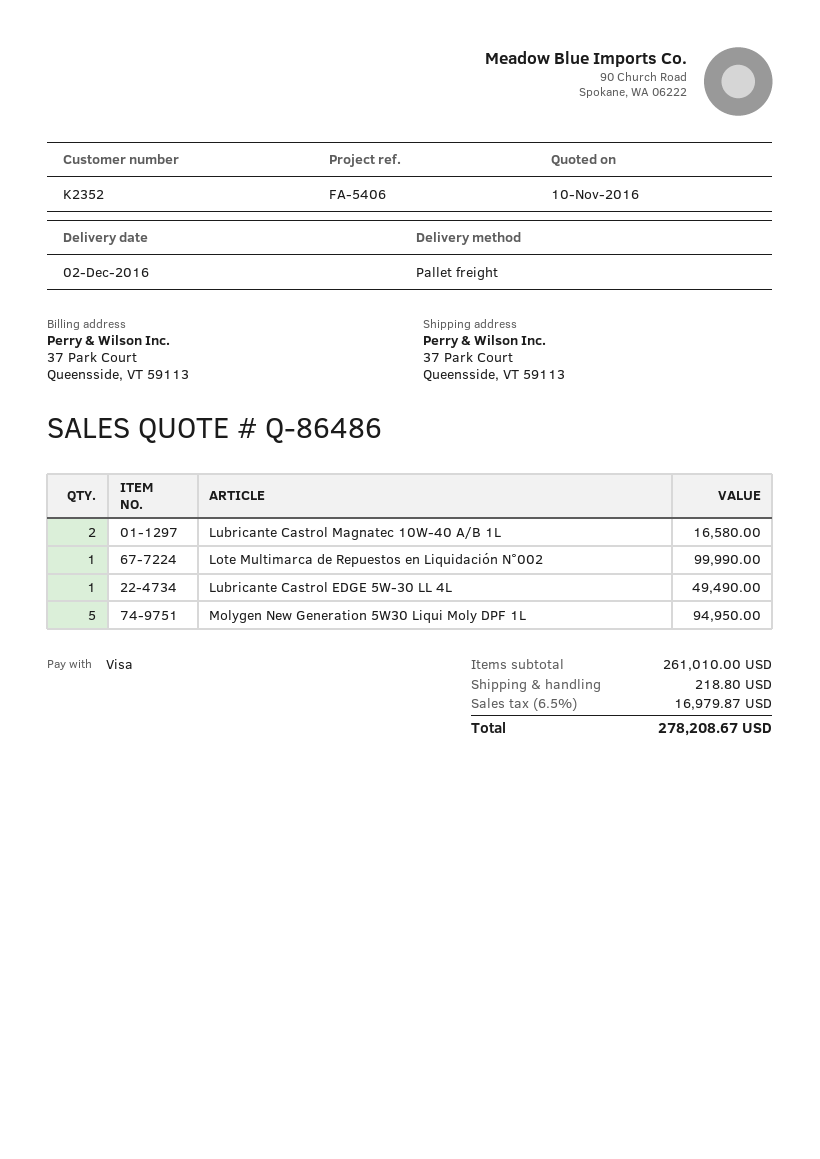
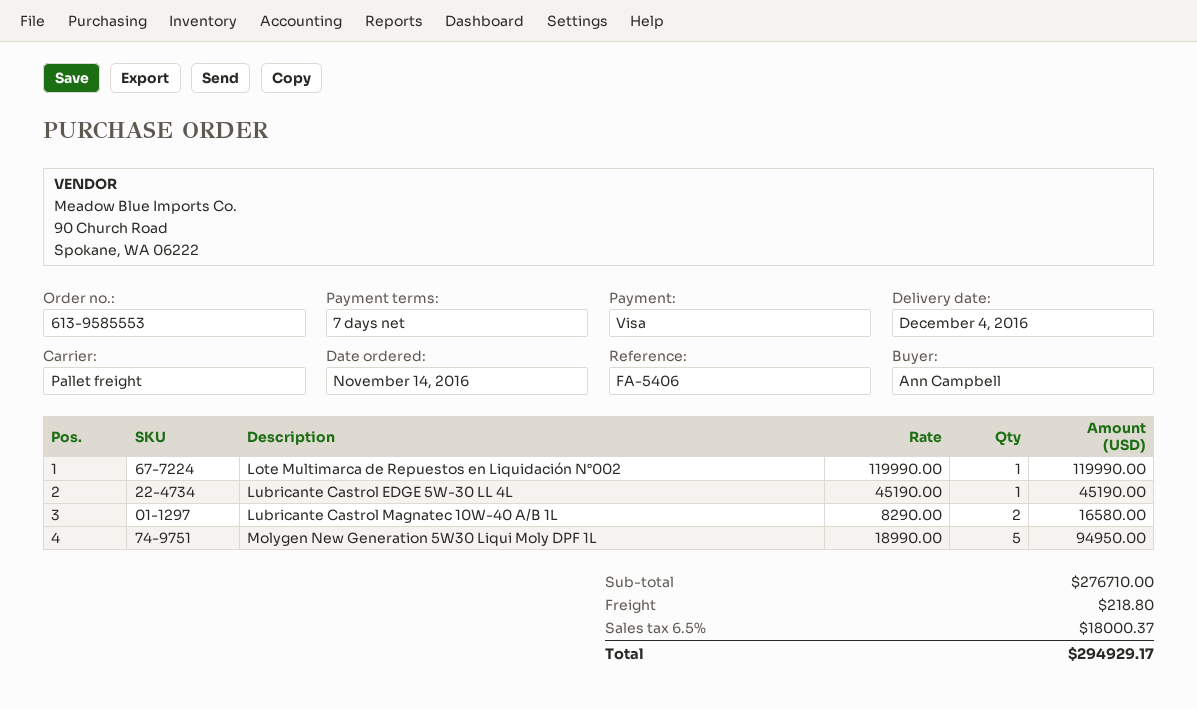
delivery date: 2016-12-02 -> 2016-12-04
Lote Multimarca de Repuestos en Liquidación N°002: 1 for 99990.00 -> 1 for 119990.00
Lubricante Castrol EDGE 5W-30 LL 4L: 1 for 49490.00 -> 1 for 45190.00
subtotal: 261010.00 -> 276710.00
tax: 6.5% = 16979.87 -> 6.5% = 18000.37
total: 278208.67 -> 294929.17

